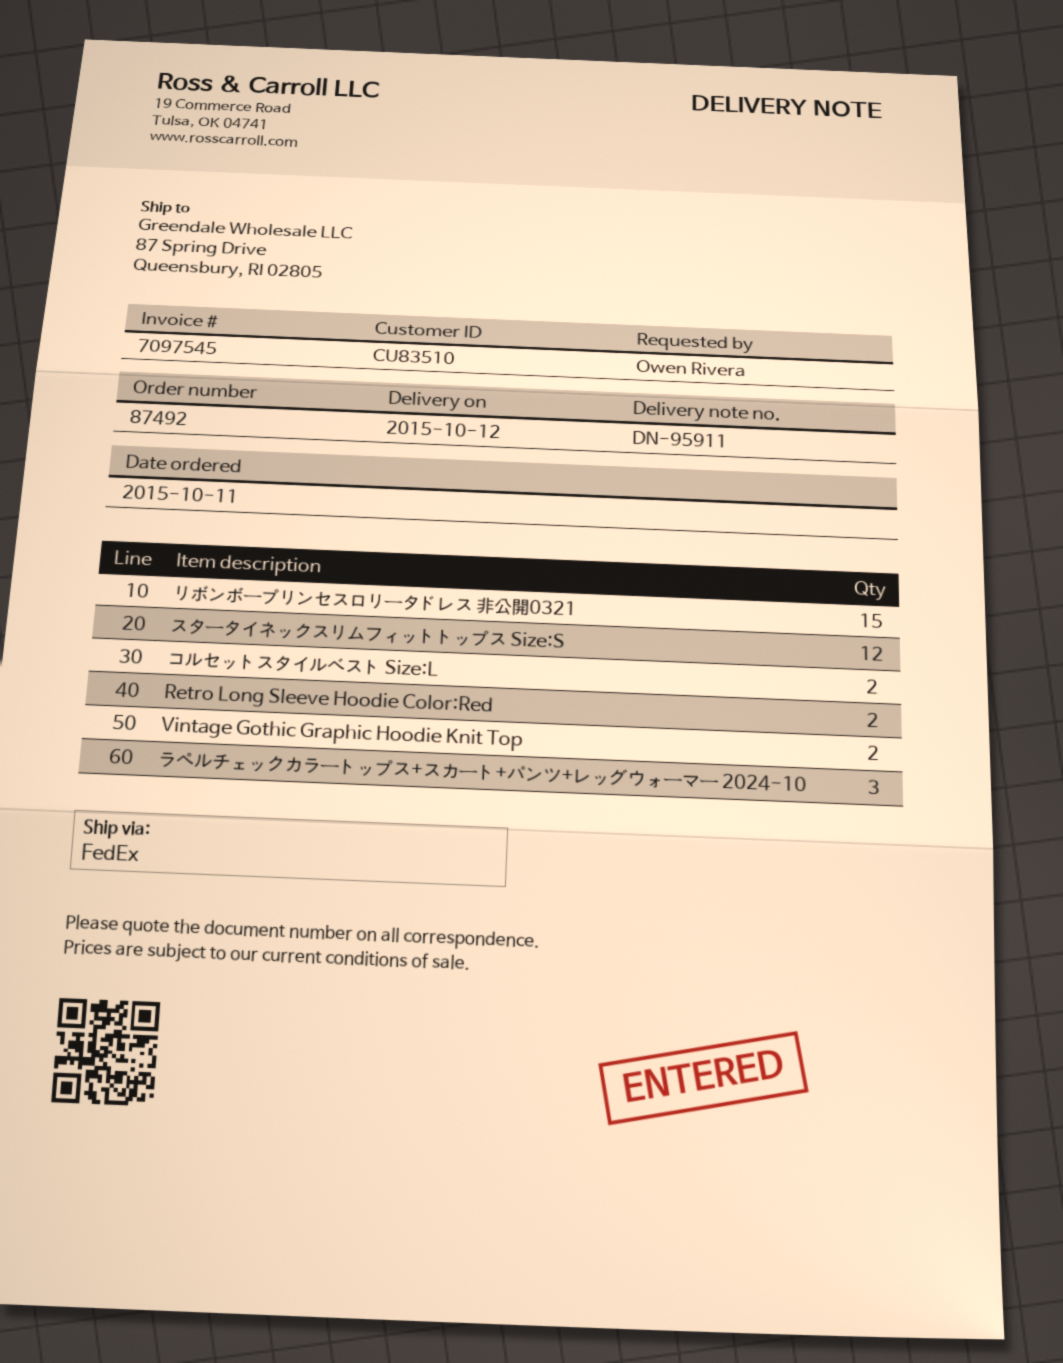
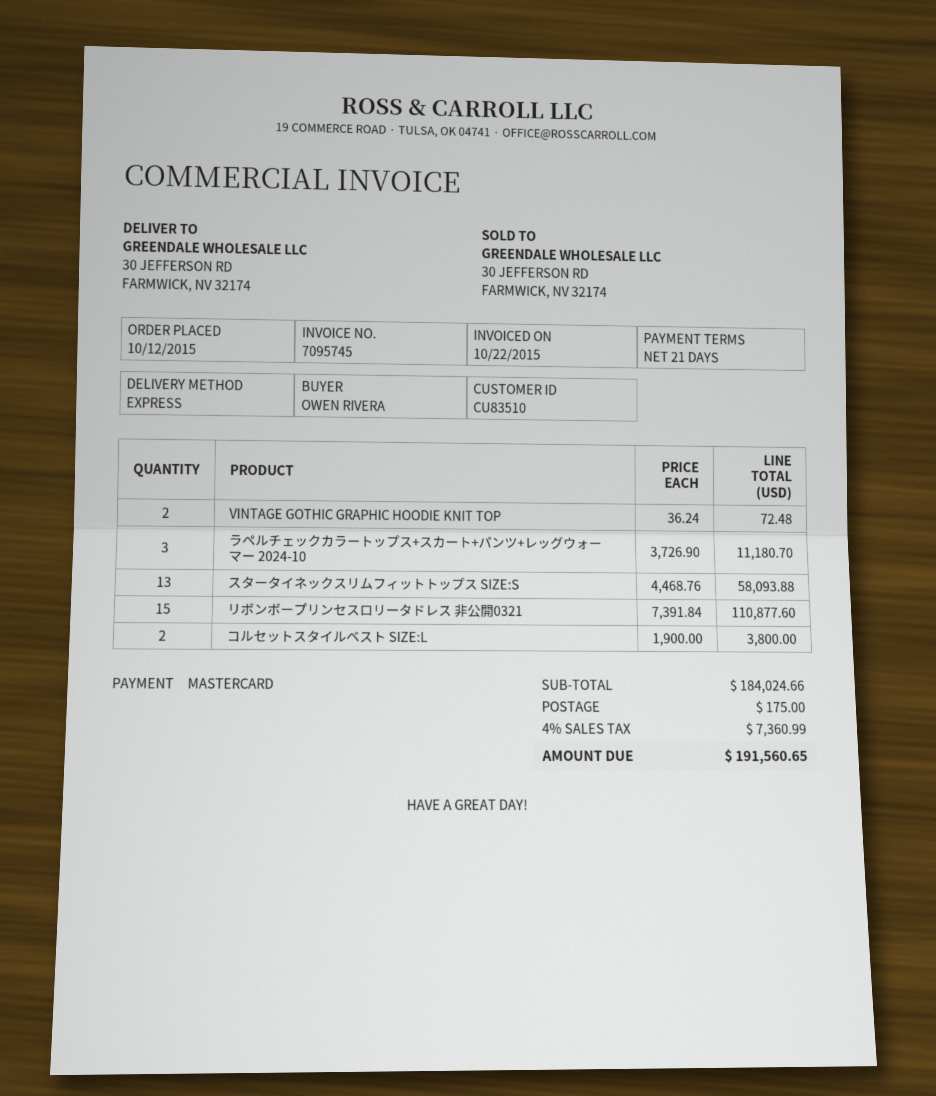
order date: 2015-10-11 -> 2015-10-12
invoice number: 7097545 -> 7095745
shipping method: FedEx -> express
ship to: 87 Spring Drive, Queensbury, RI 02805 -> 30 JEFFERSON RD, FARMWICK, NV 32174
スタータイネックスリムフィットトップス Size:S: 12 -> 13
Retro Long Sleeve Hoodie Color:Red: 2 -> none

